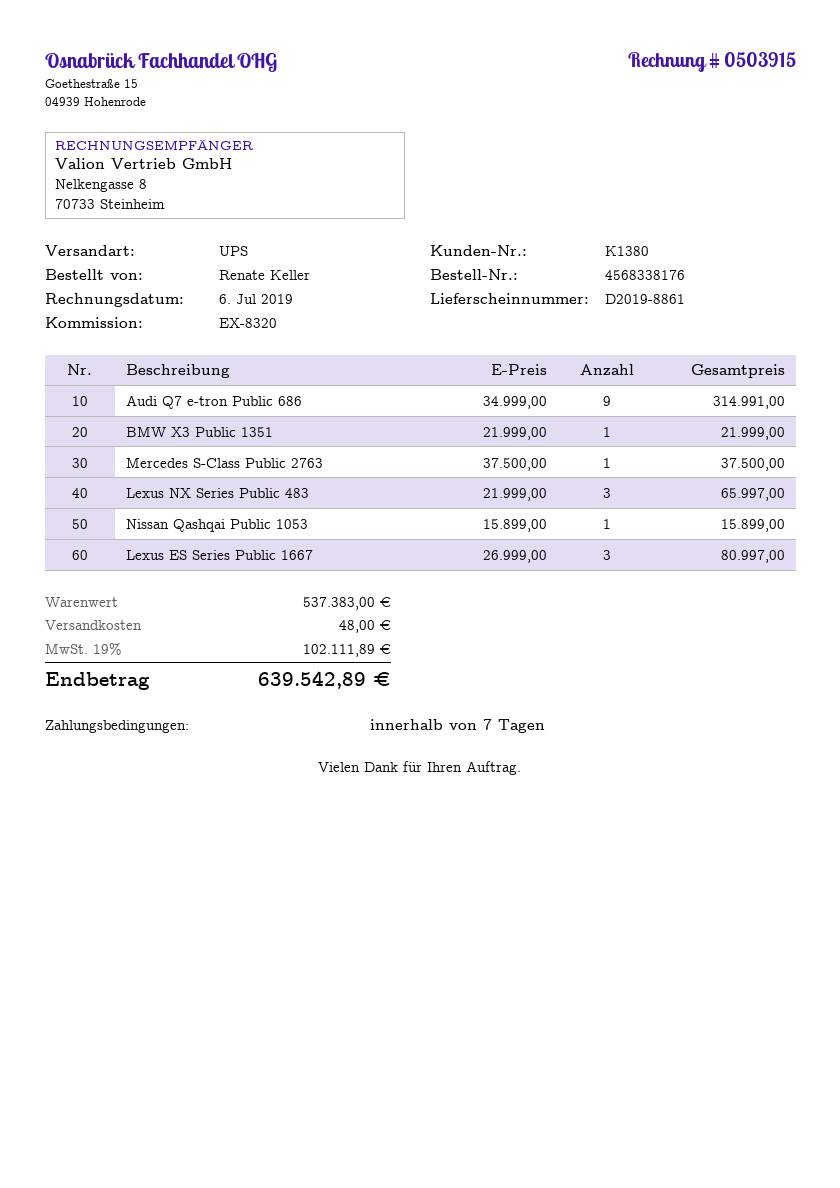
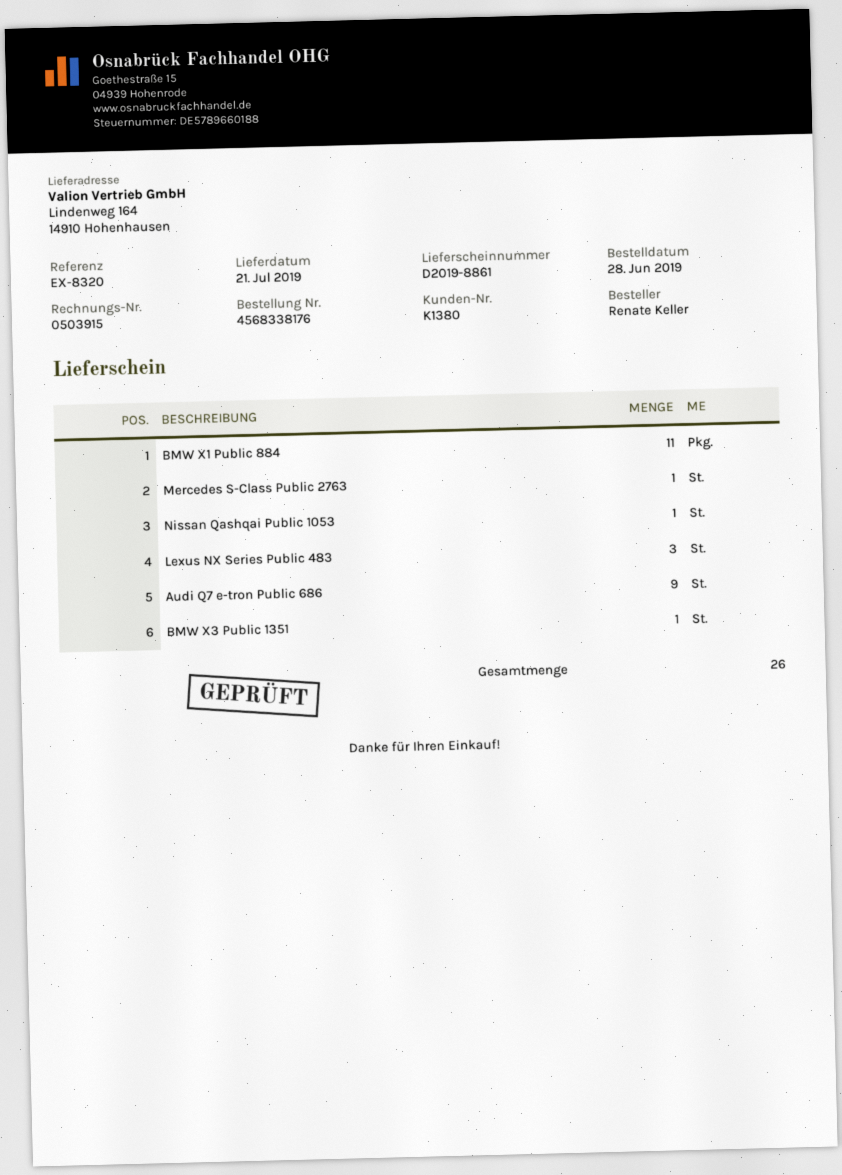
Lexus ES Series Public 1667: 3 -> none
BMW X1 Public 884: none -> 11

